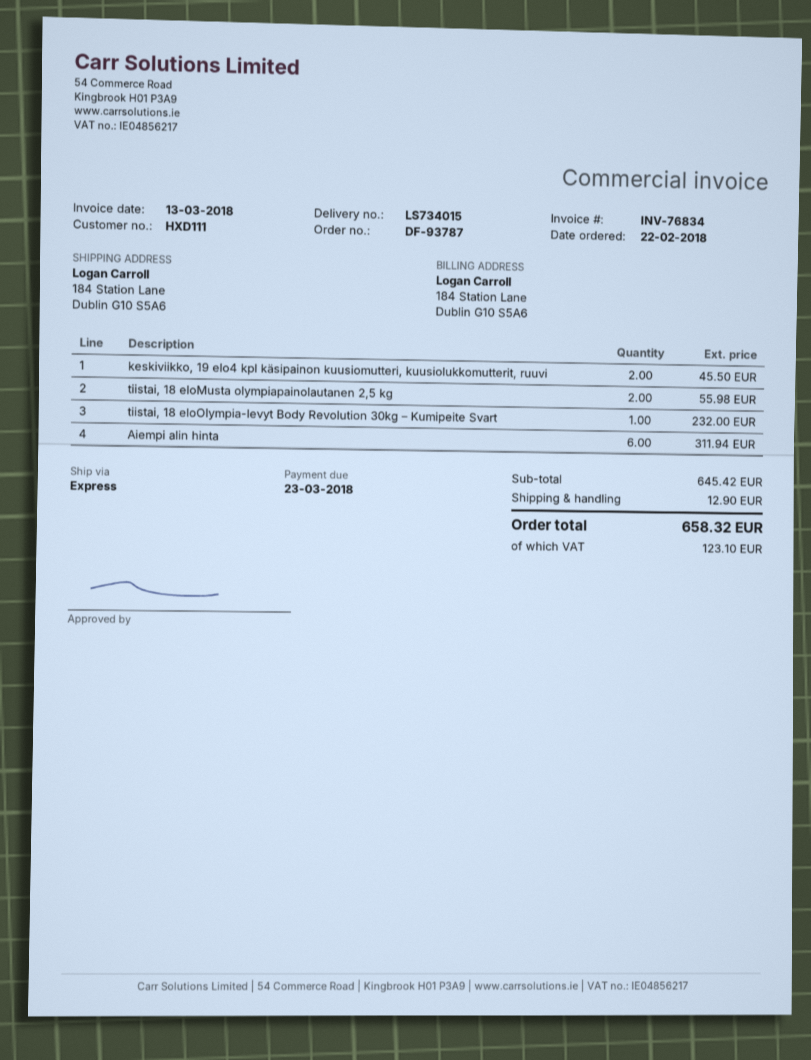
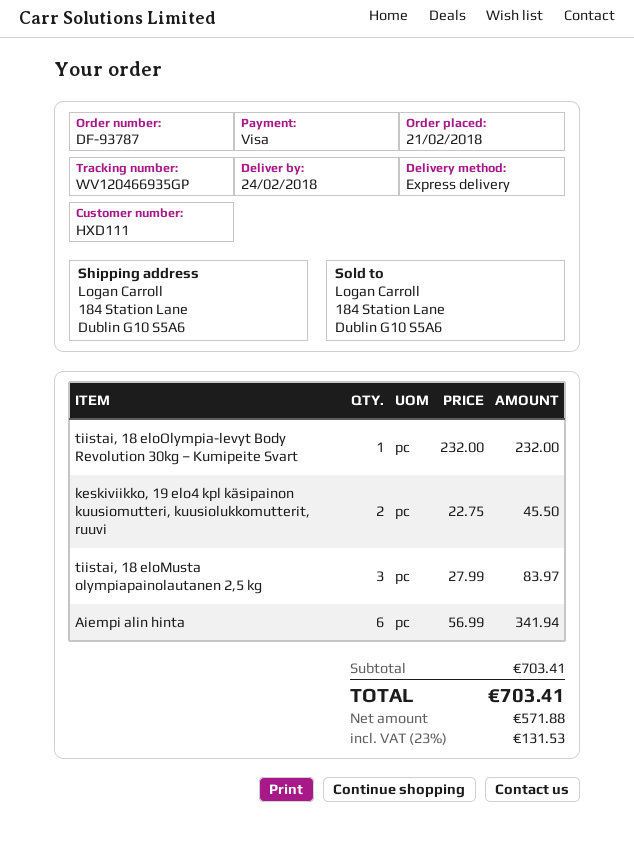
order date: 2018-02-22 -> 2018-02-21
tiistai, 18 eloMusta olympiapainolautanen 2,5 kg: 2 for 55.98 -> 3 for 83.97
Aiempi alin hinta: 6 for 311.94 -> 6 for 341.94
subtotal: 645.42 -> 703.41
shipping: 12.90 -> none
tax: 123.10 -> 131.53
total: 658.32 -> 703.41

